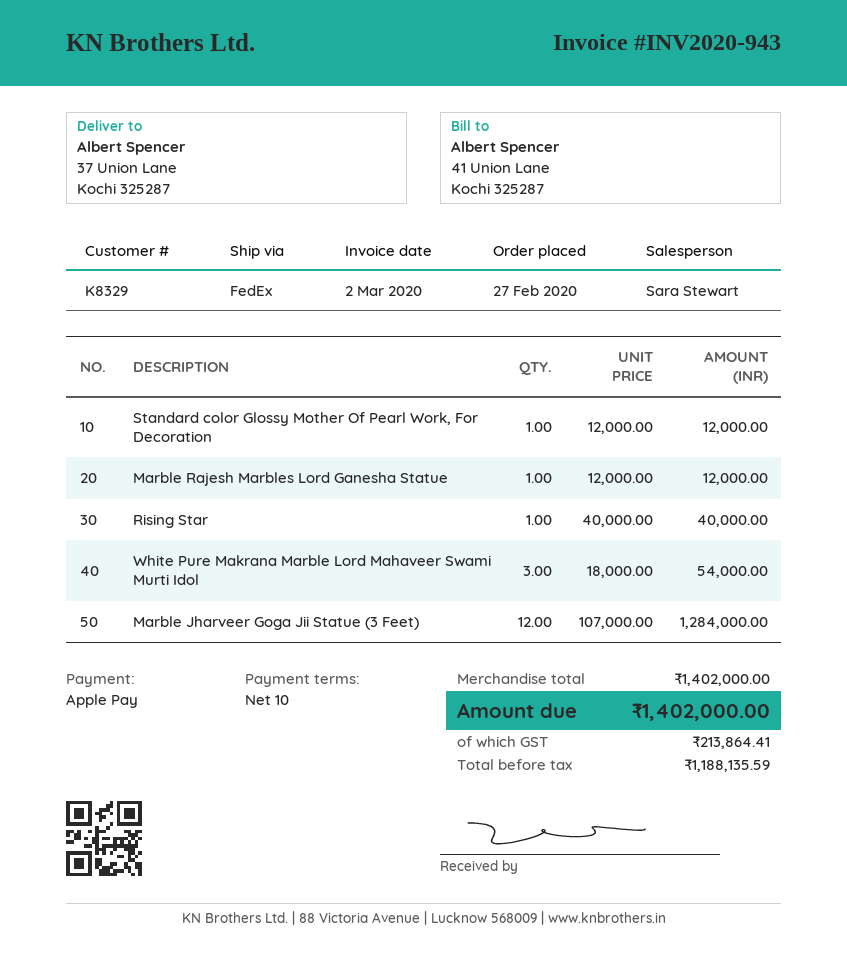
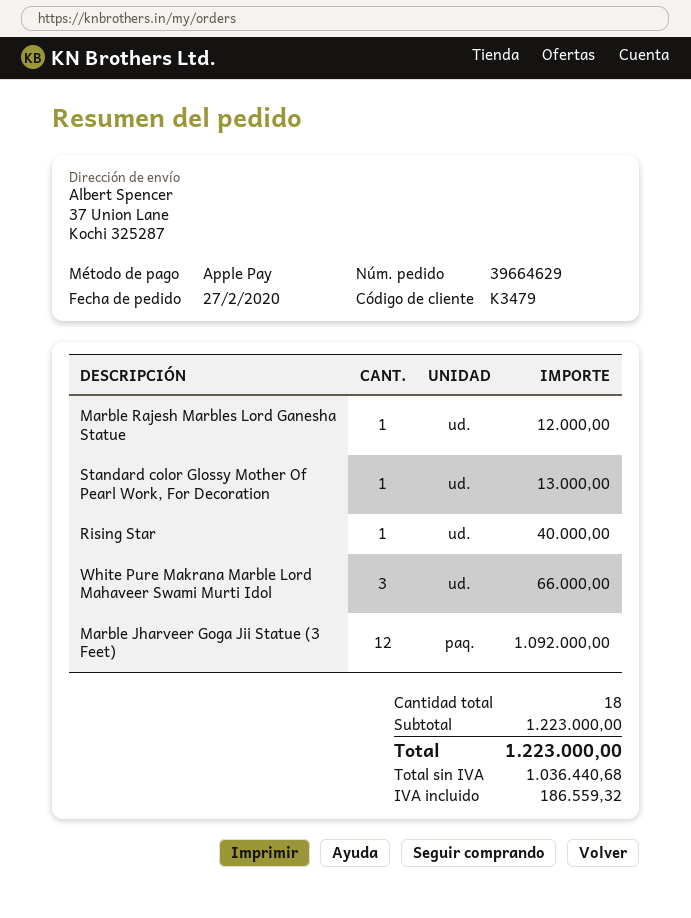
customer number: K8329 -> K3479
Standard color Glossy Mother Of Pearl Work, For Decoration: 1 for 12000.00 -> 1 for 13000.00
White Pure Makrana Marble Lord Mahaveer Swami Murti Idol: 3 for 54000.00 -> 3 for 66000.00
Marble Jharveer Goga Jii Statue (3 Feet): 12 for 1284000.00 -> 12 for 1092000.00
subtotal: 1402000.00 -> 1223000.00
net: 1188135.59 -> 1036440.68
tax: 213864.41 -> 186559.32
total: 1402000.00 -> 1223000.00

